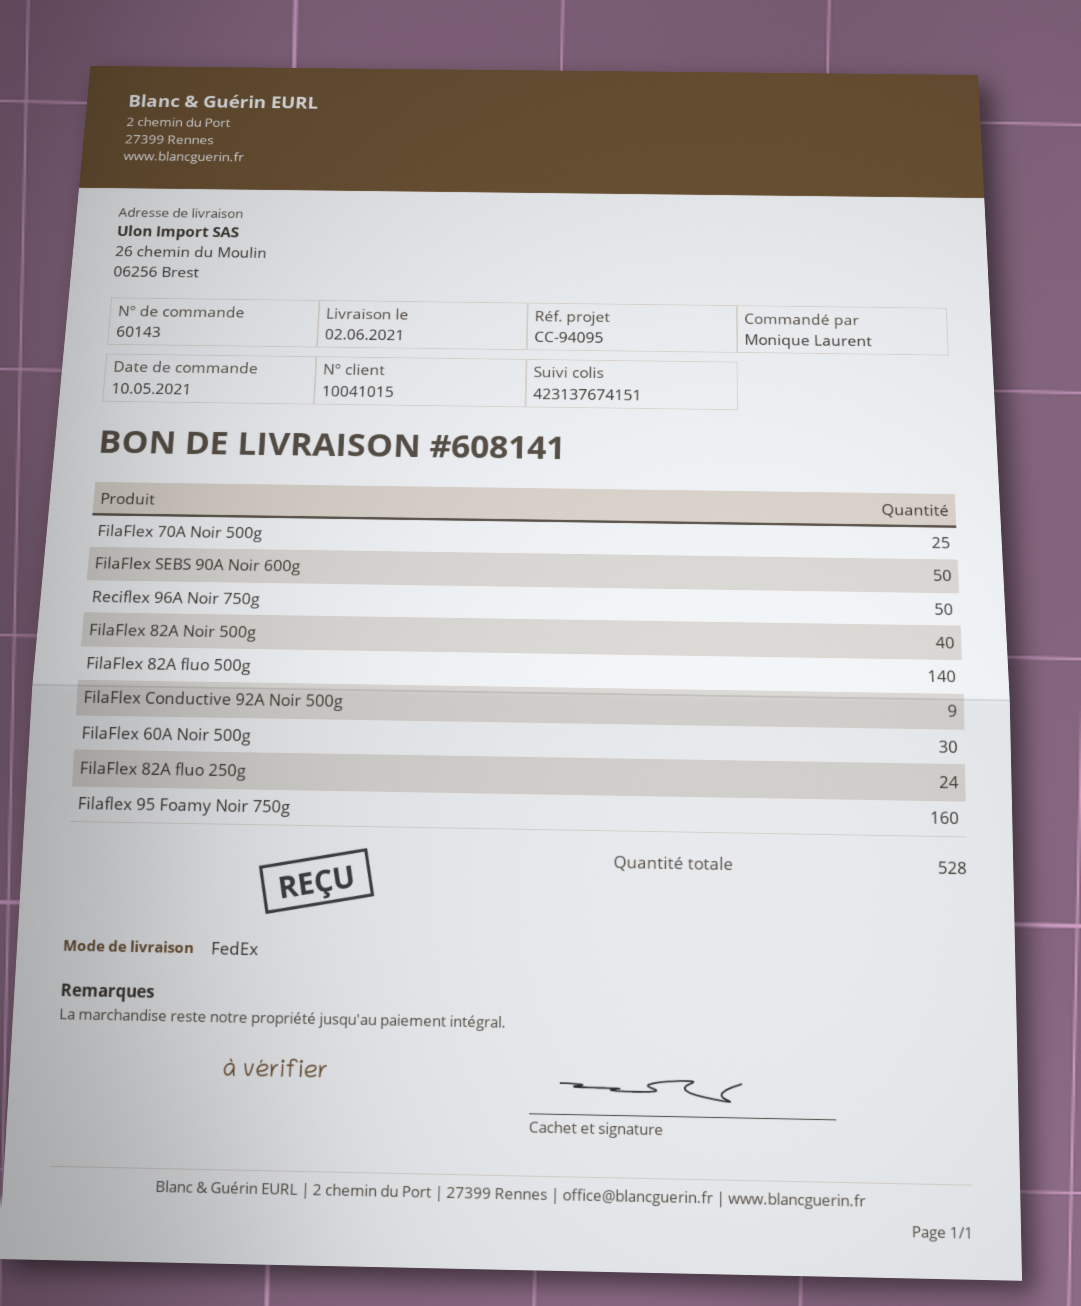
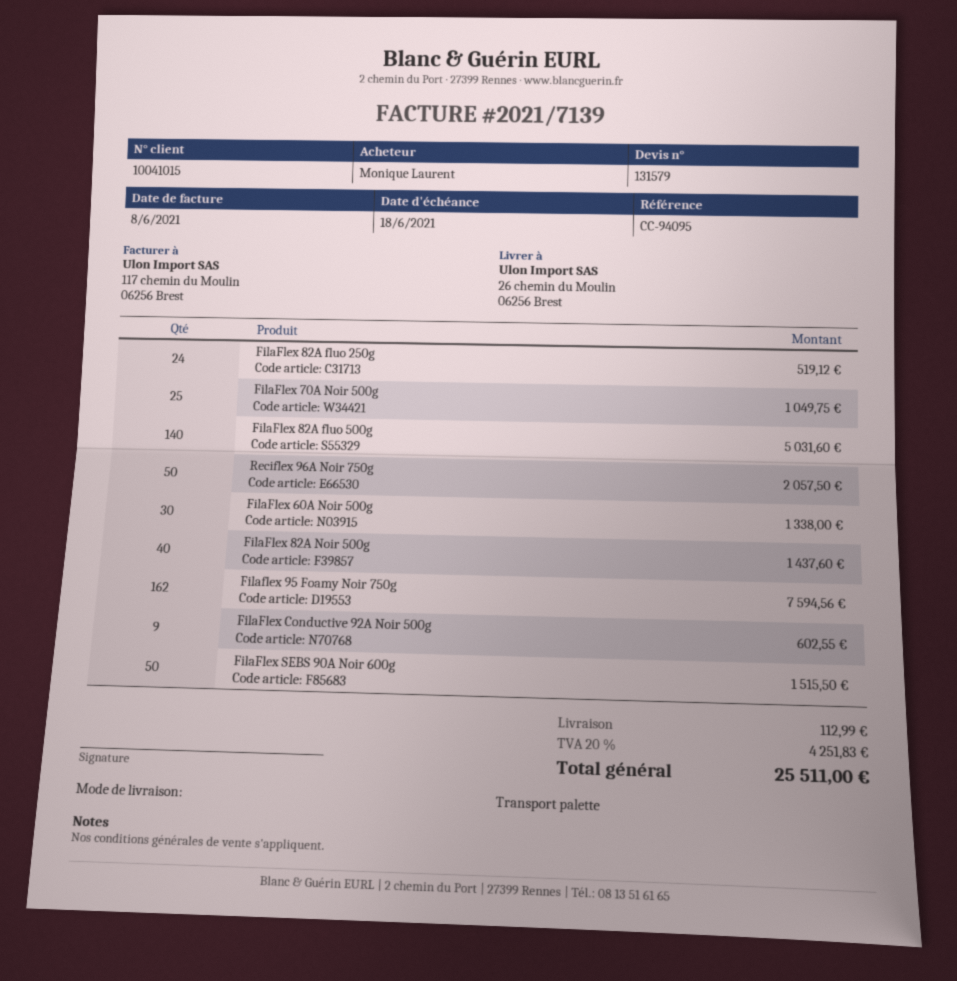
shipping method: FedEx -> pallet freight
Filaflex 95 Foamy Noir 750g: 160 -> 162

